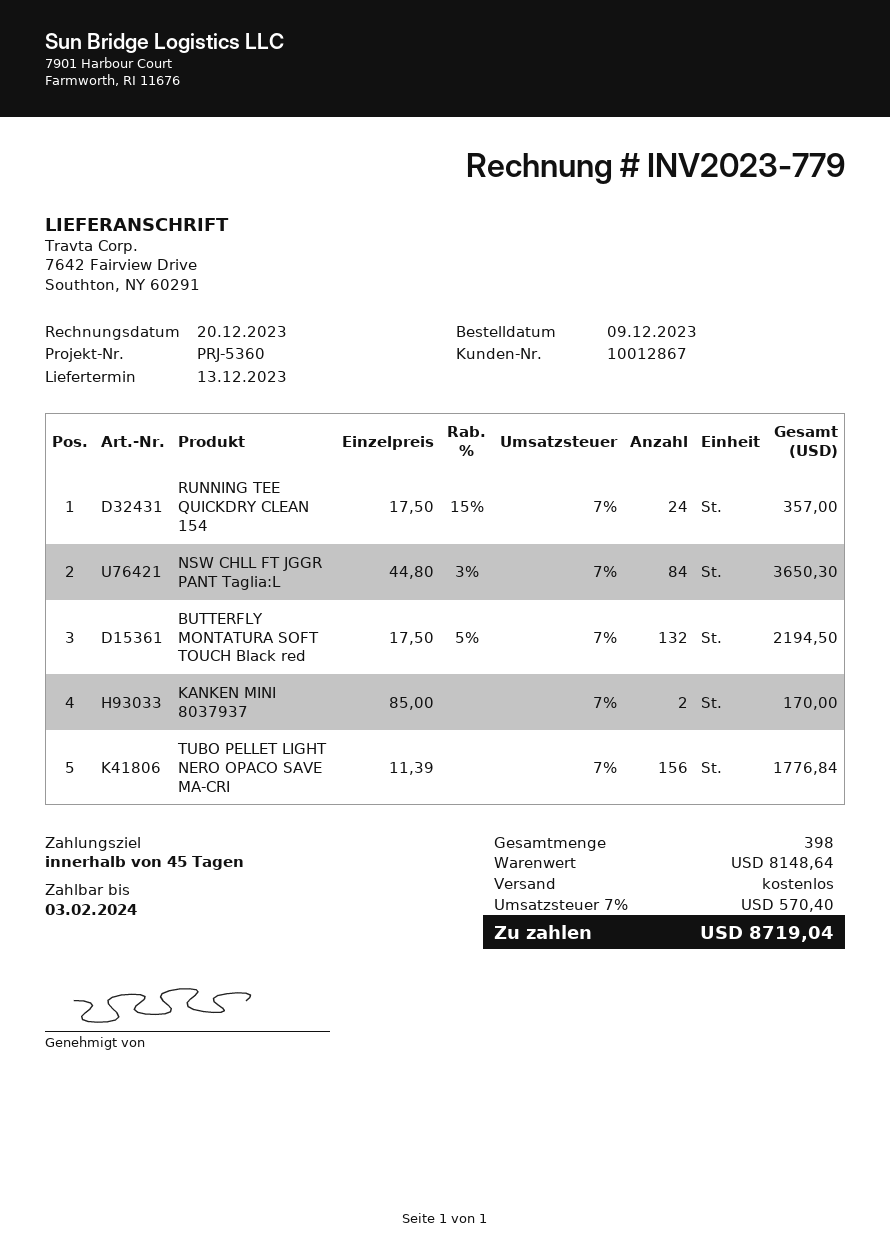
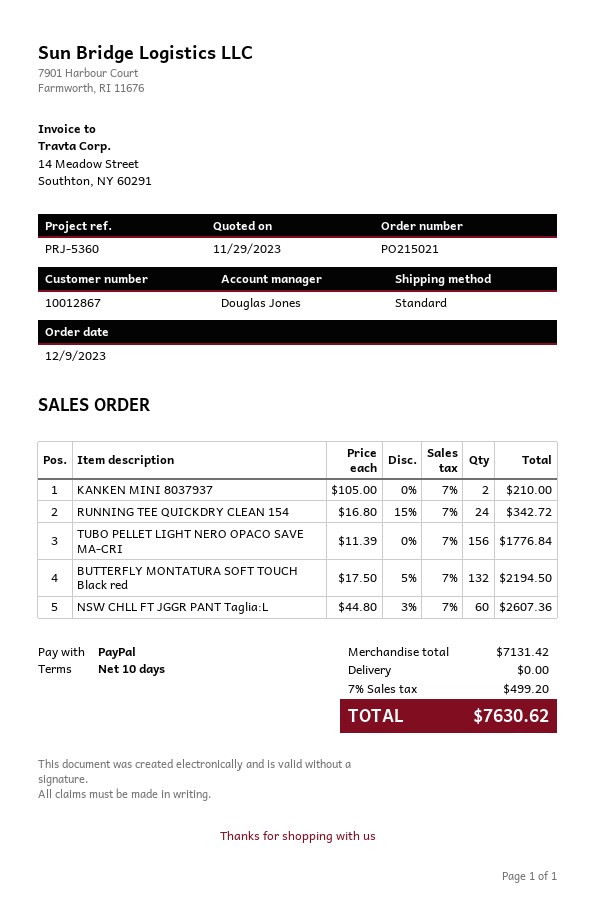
payment terms: 45 days -> 10 days
RUNNING TEE QUICKDRY CLEAN 154: 24 x 17.50 - 15% = 357.00 -> 24 x 16.80 - 15% = 342.72
NSW CHLL FT JGGR PANT Taglia:L: 84 x 44.80 - 3% = 3650.30 -> 60 x 44.80 - 3% = 2607.36
KANKEN MINI 8037937: 2 x 85.00 = 170.00 -> 2 x 105.00 = 210.00
subtotal: 8148.64 -> 7131.42
tax: 7% = 570.40 -> 7% = 499.20
total: 8719.04 -> 7630.62

